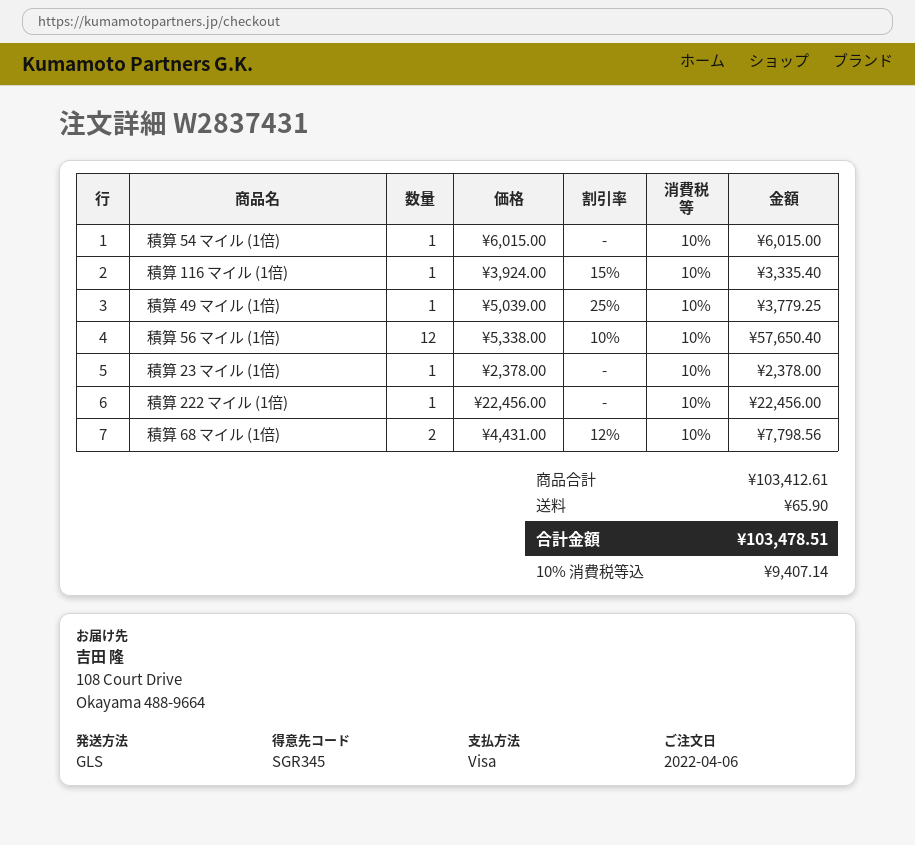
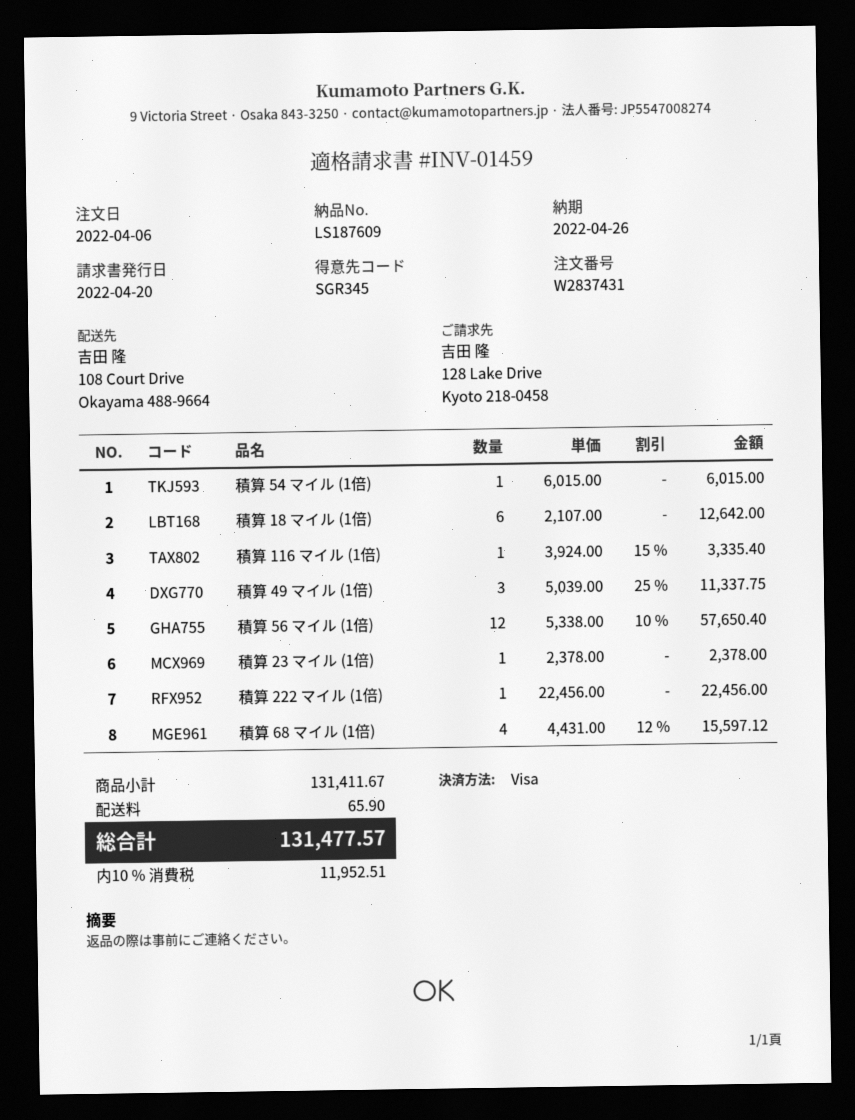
積算 49 マイル (1倍): 1 x 5039.00 - 25% = 3779.25 -> 3 x 5039.00 - 25% = 11337.75
積算 68 マイル (1倍): 2 x 4431.00 - 12% = 7798.56 -> 4 x 4431.00 - 12% = 15597.12
積算 18 マイル (1倍): none -> 6 x 2107.00 = 12642.00
subtotal: 103412.61 -> 131411.67
tax: 10% = 9407.14 -> 10% = 11952.51
total: 103478.51 -> 131477.57

